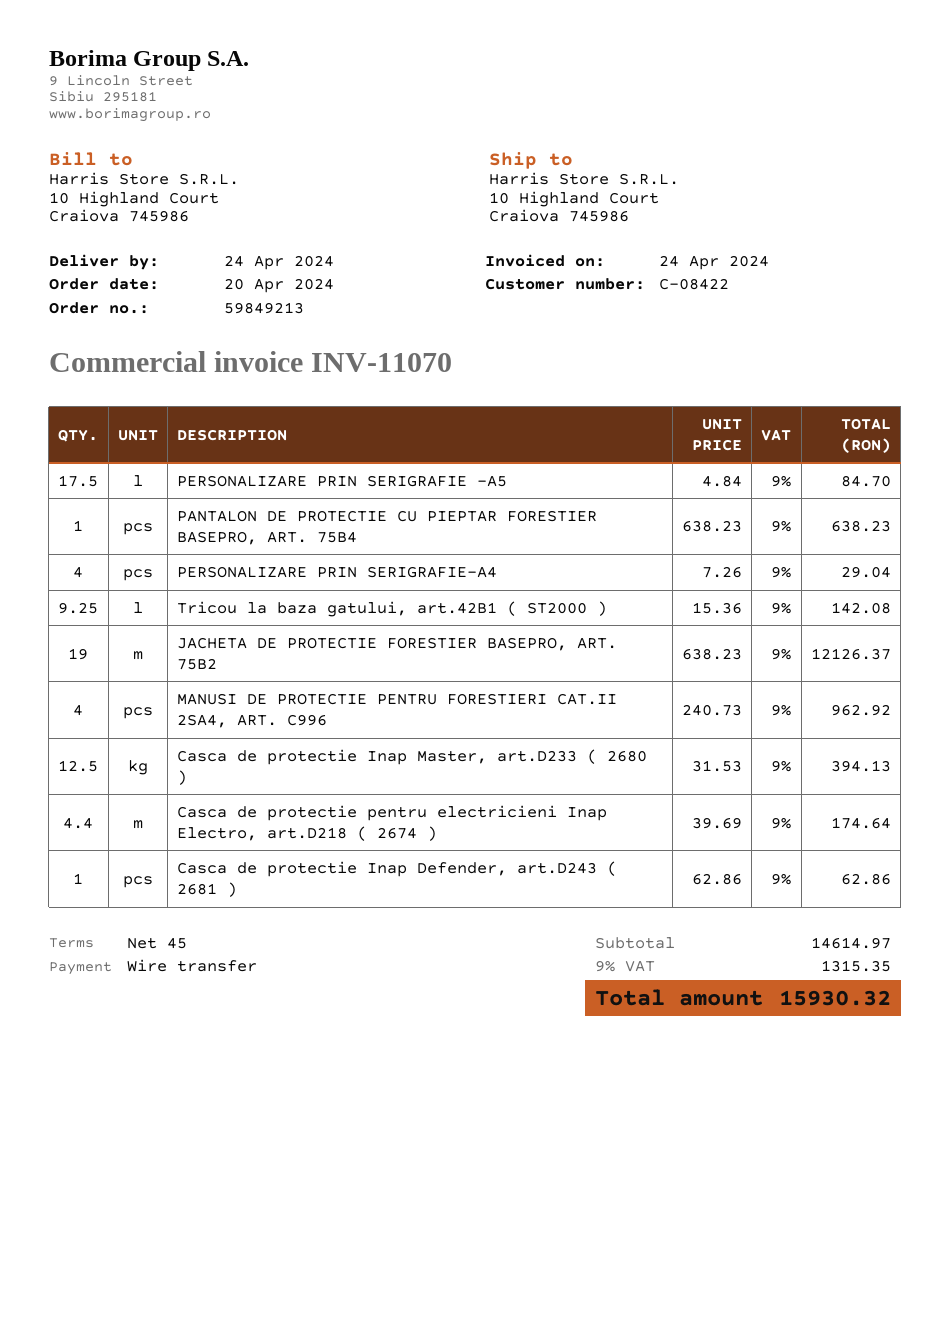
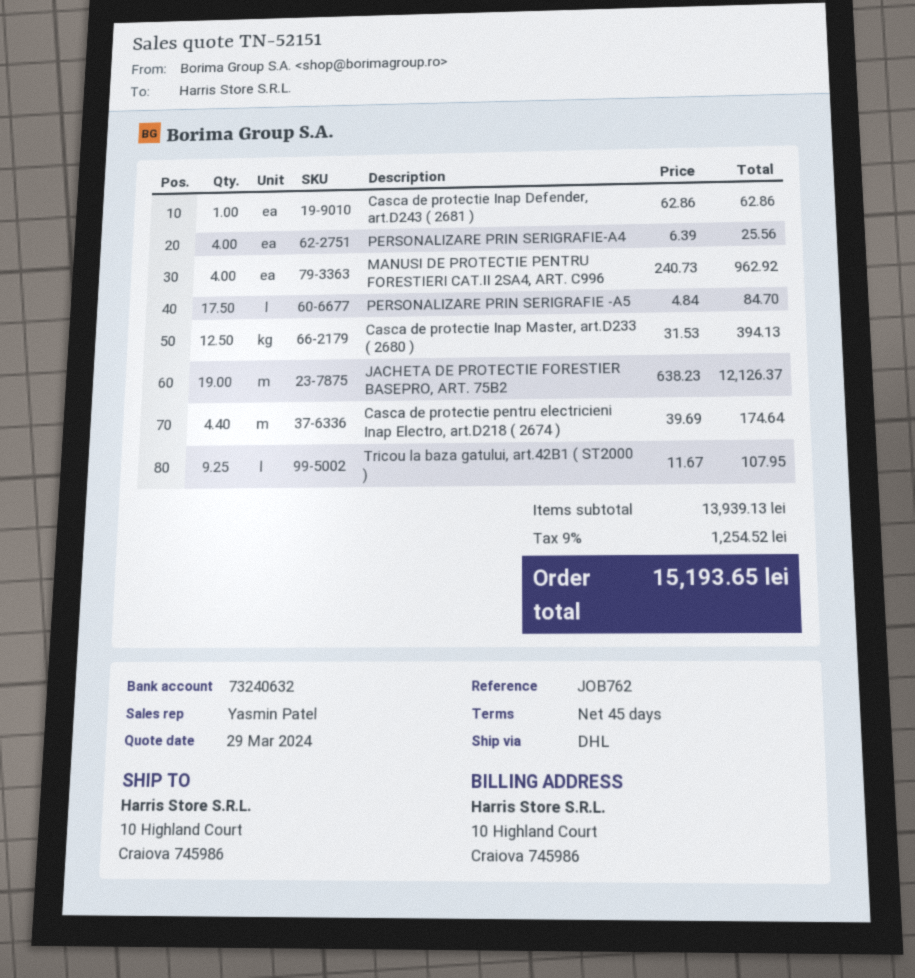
PANTALON DE PROTECTIE CU PIEPTAR FORESTIER BASEPRO, ART. 75B4: 1 x 638.23 = 638.23 -> none
PERSONALIZARE PRIN SERIGRAFIE-A4: 4 x 7.26 = 29.04 -> 4 x 6.39 = 25.56
Tricou la baza gatului, art.42B1 ( ST2000 ): 9.25 x 15.36 = 142.08 -> 9.25 x 11.67 = 107.95
subtotal: 14614.97 -> 13939.13
tax: 9% = 1315.35 -> 9% = 1254.52
total: 15930.32 -> 15193.65

